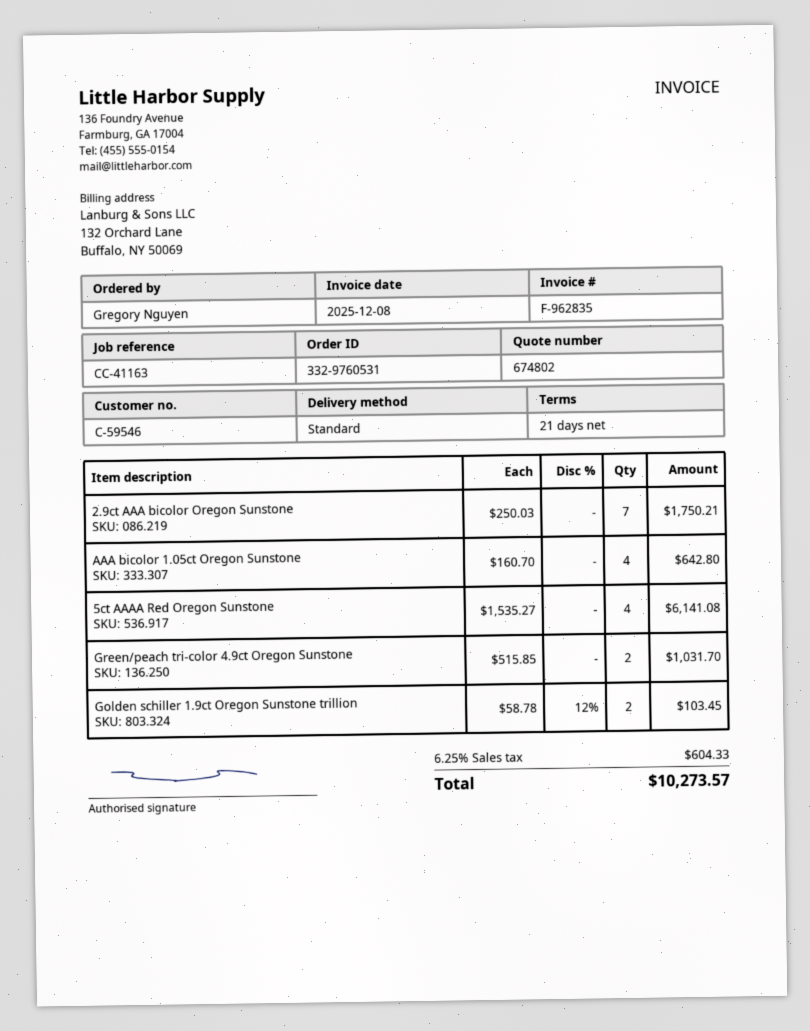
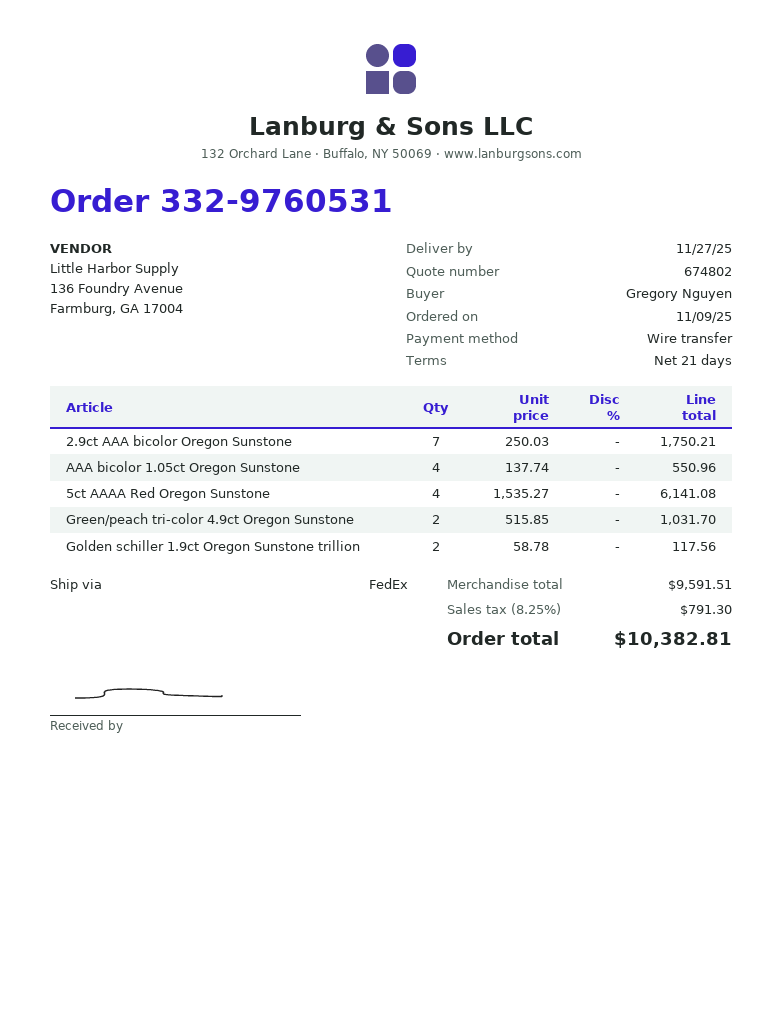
shipping method: standard -> FedEx
AAA bicolor 1.05ct Oregon Sunstone: 4 x 160.70 = 642.80 -> 4 x 137.74 = 550.96
Golden schiller 1.9ct Oregon Sunstone trillion: 2 x 58.78 - 12% = 103.45 -> 2 x 58.78 = 117.56
tax: 6.25% = 604.33 -> 8.25% = 791.30
total: 10273.57 -> 10382.81

